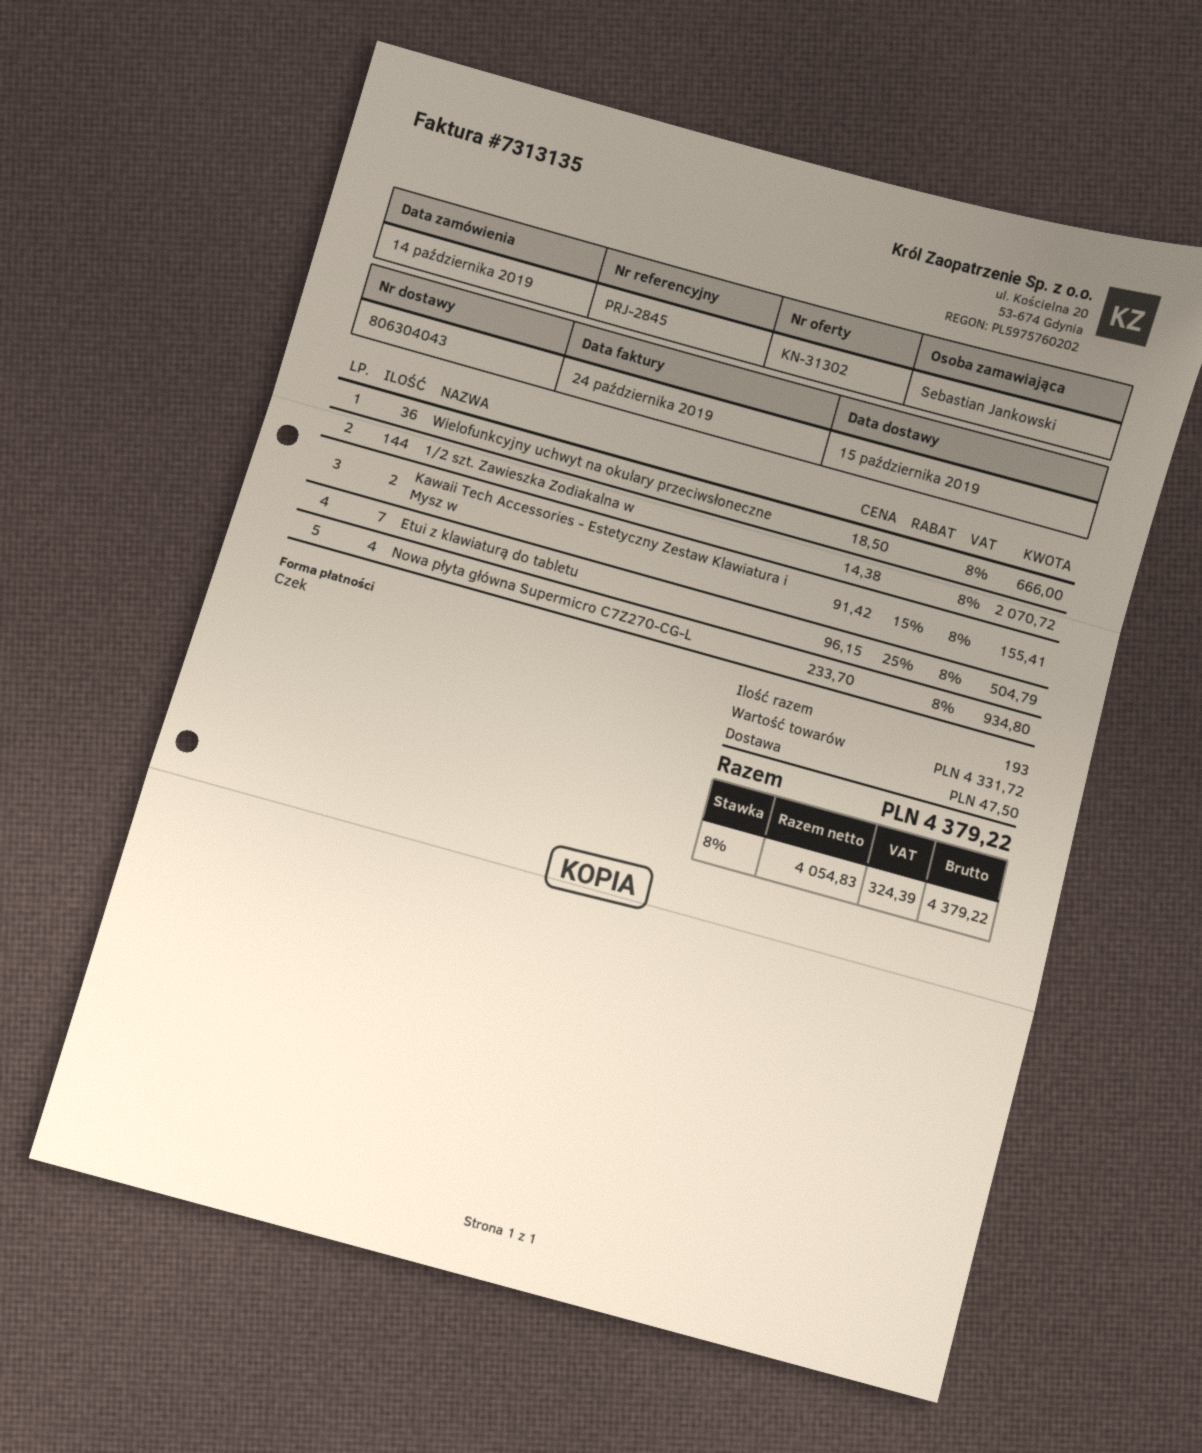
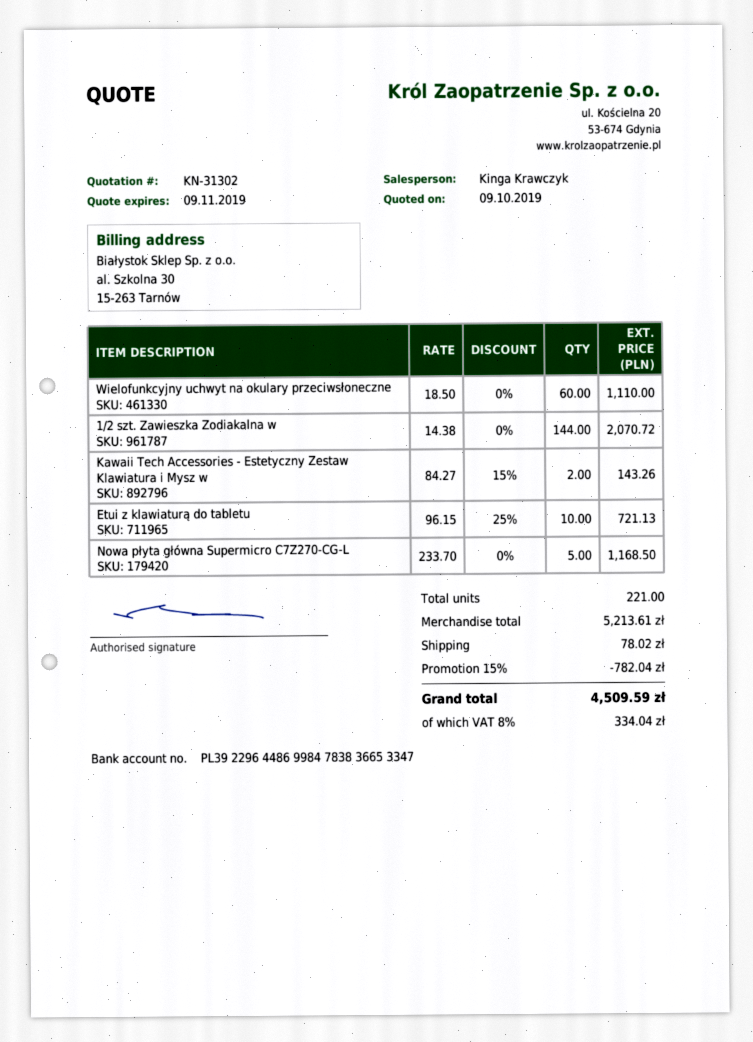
Wielofunkcyjny uchwyt na okulary przeciwsłoneczne: 36 x 18.50 = 666.00 -> 60 x 18.50 = 1110.00
Kawaii Tech Accessories - Estetyczny Zestaw Klawiatura i Mysz w: 2 x 91.42 - 15% = 155.41 -> 2 x 84.27 - 15% = 143.26
Etui z klawiaturą do tabletu: 7 x 96.15 - 25% = 504.79 -> 10 x 96.15 - 25% = 721.13
Nowa płyta główna Supermicro C7Z270-CG-L: 4 x 233.70 = 934.80 -> 5 x 233.70 = 1168.50
total quantity: 193 -> 221
subtotal: 4331.72 -> 5213.61
discount: none -> 15% = 782.04
shipping: 47.50 -> 78.02
tax: 8% = 324.39 -> 8% = 334.04
total: 4379.22 -> 4509.59

